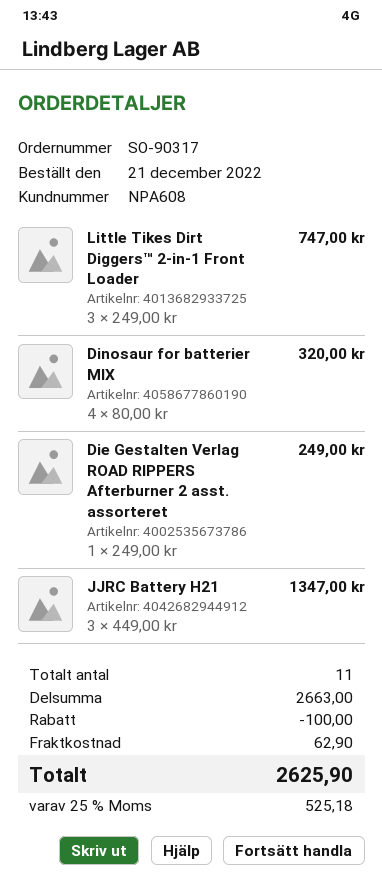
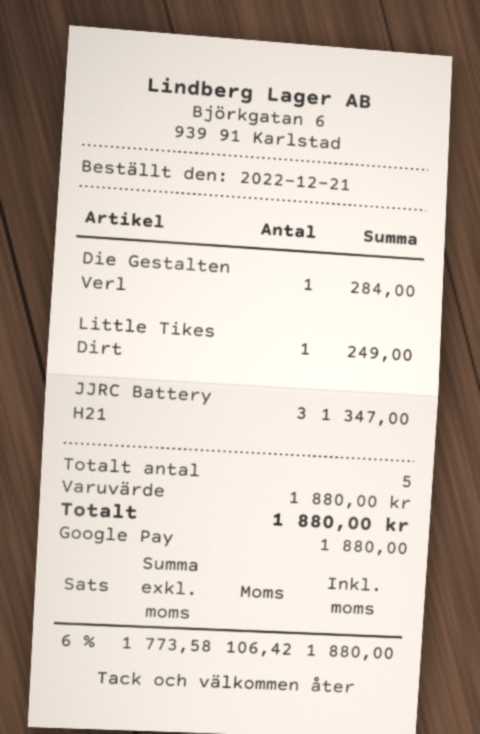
Little Tikes Dirt Diggers™ 2-in-1 Front Loader: 3 for 747.00 -> 1 for 249.00
Dinosaur for batterier MIX: 4 for 320.00 -> none
Die Gestalten Verlag ROAD RIPPERS Afterburner 2 asst. assorteret: 1 for 249.00 -> 1 for 284.00
total quantity: 11 -> 5
subtotal: 2663.00 -> 1880.00
discount: 100.00 -> none
shipping: 62.90 -> none
tax: 25% = 525.18 -> 6% = 106.42
total: 2625.90 -> 1880.00

